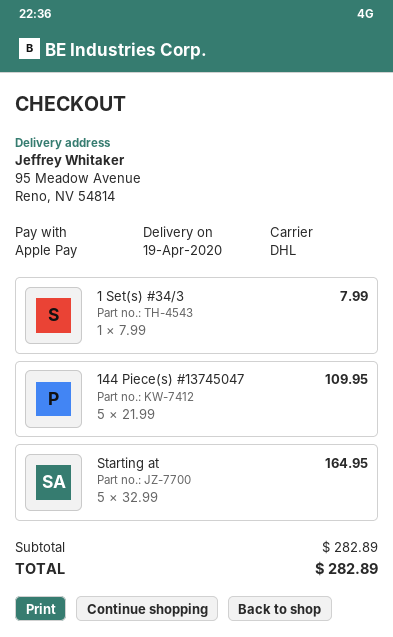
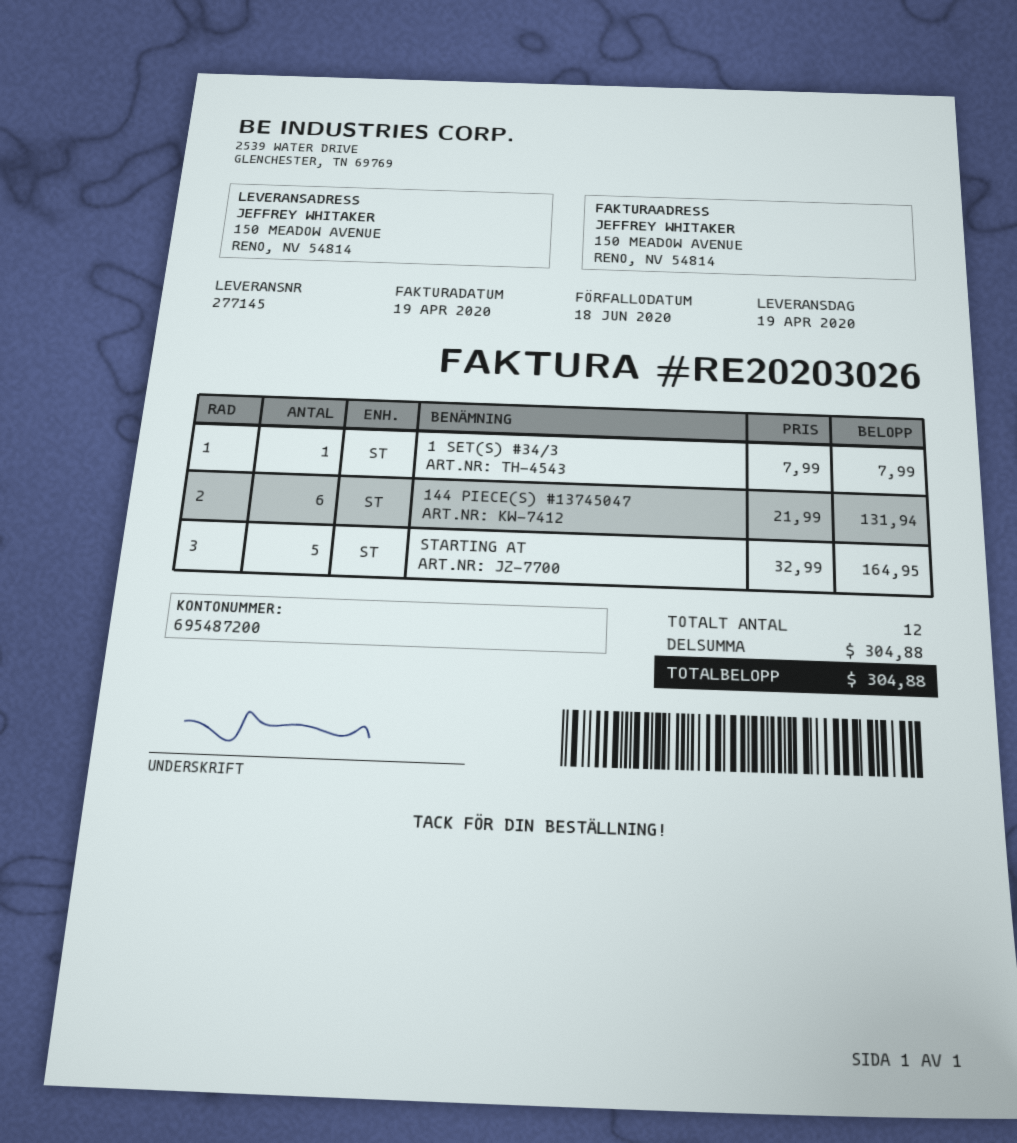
ship to: 95 Meadow Avenue, Reno, NV 54814 -> 150 MEADOW AVENUE, RENO, NV 54814
144 Piece(s) #13745047: 5 x 21.99 = 109.95 -> 6 x 21.99 = 131.94
subtotal: 282.89 -> 304.88
total: 282.89 -> 304.88

